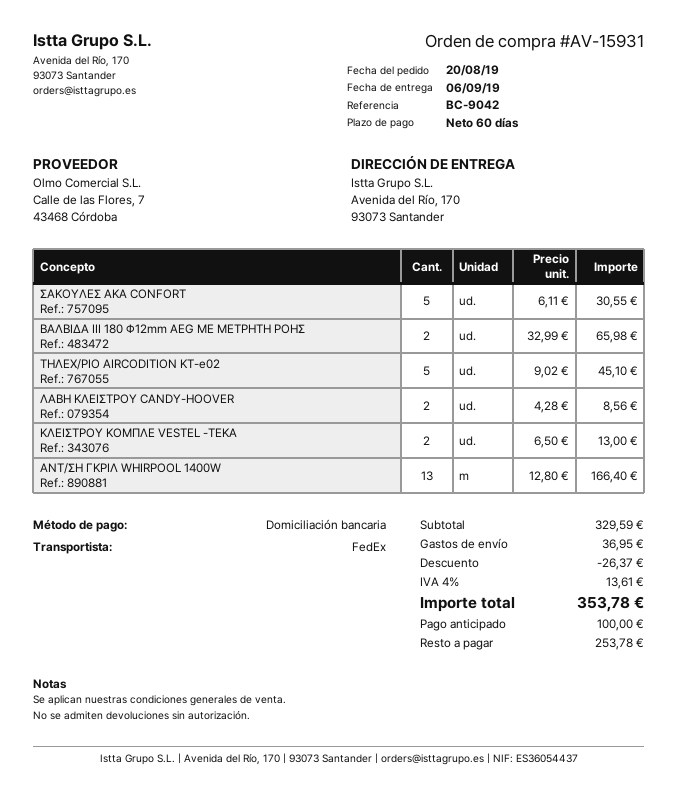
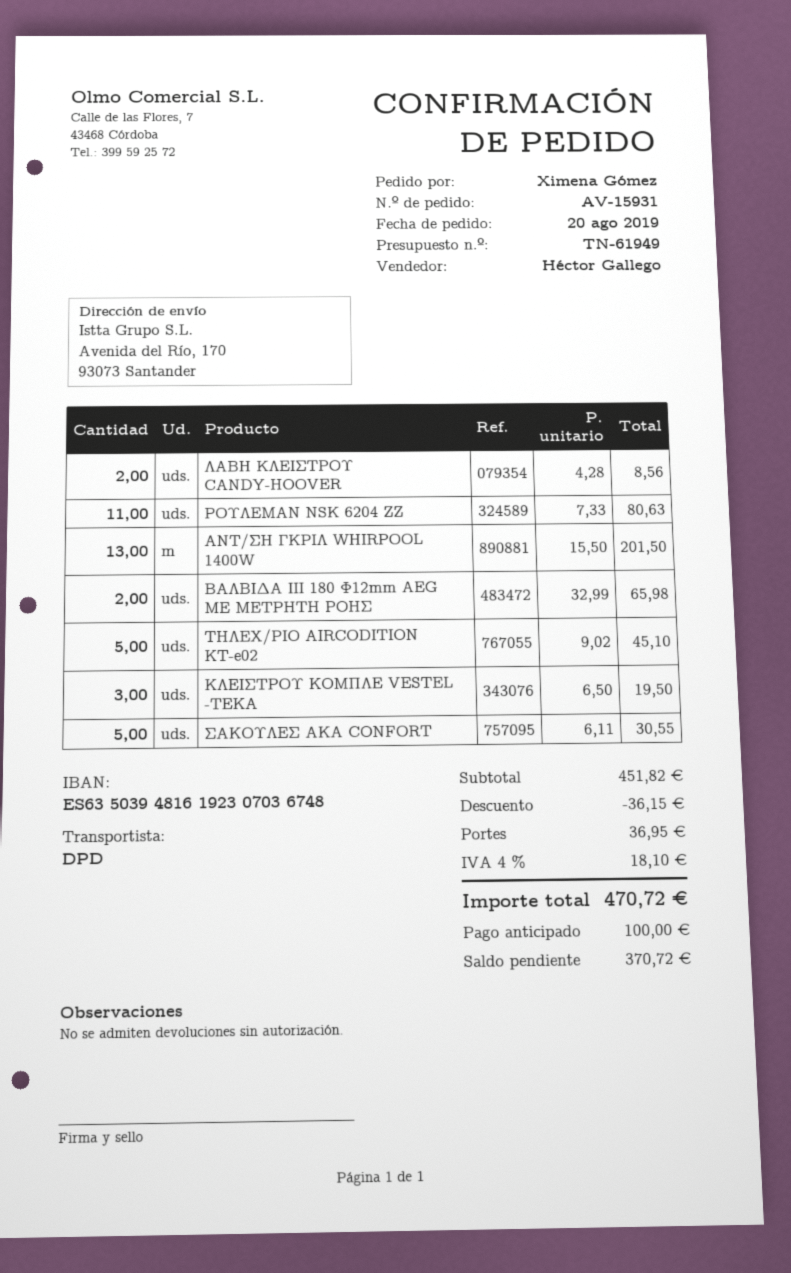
shipping method: FedEx -> DPD
ΚΛΕΙΣΤΡΟΥ ΚΟΜΠΛΕ VESTEL -ΤΕΚΑ: 2 x 6.50 = 13.00 -> 3 x 6.50 = 19.50
ΑΝΤ/ΣΗ ΓΚΡΙΛ WHIRPOOL 1400W: 13 x 12.80 = 166.40 -> 13 x 15.50 = 201.50
ΡΟΥΛΕΜΑΝ NSK 6204 ΖΖ: none -> 11 x 7.33 = 80.63
subtotal: 329.59 -> 451.82
discount: 26.37 -> 36.15
tax: 4% = 13.61 -> 4% = 18.10
total: 353.78 -> 470.72
balance: 253.78 -> 370.72

